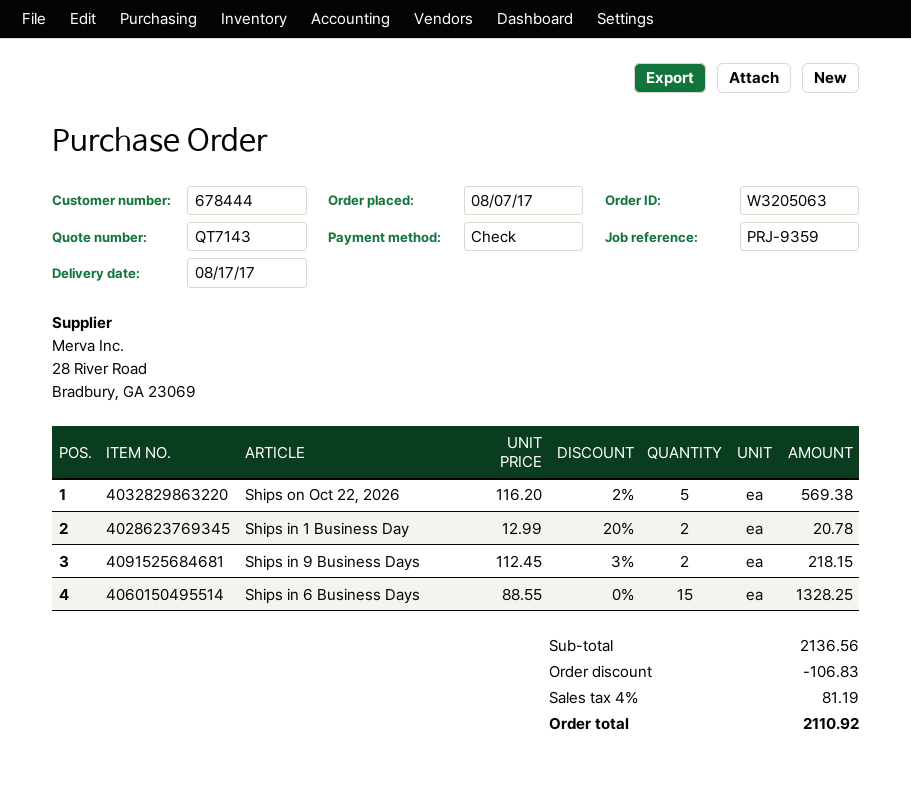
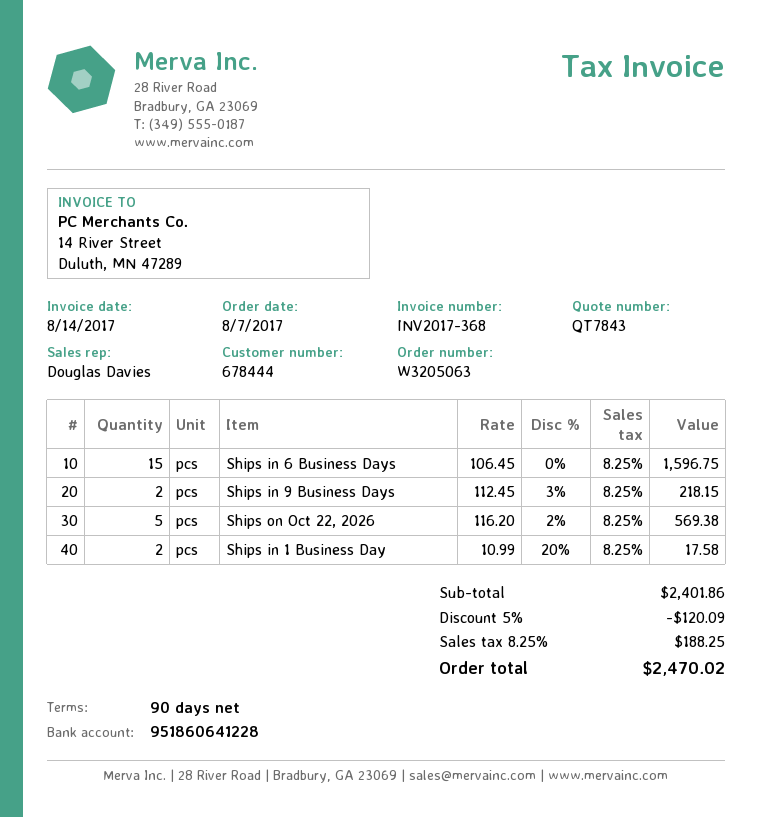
quote number: QT7143 -> QT7843
Ships in 1 Business Day: 2 x 12.99 - 20% = 20.78 -> 2 x 10.99 - 20% = 17.58
Ships in 6 Business Days: 15 x 88.55 = 1328.25 -> 15 x 106.45 = 1596.75
subtotal: 2136.56 -> 2401.86
discount: 106.83 -> 120.09
tax: 4% = 81.19 -> 8.25% = 188.25
total: 2110.92 -> 2470.02

